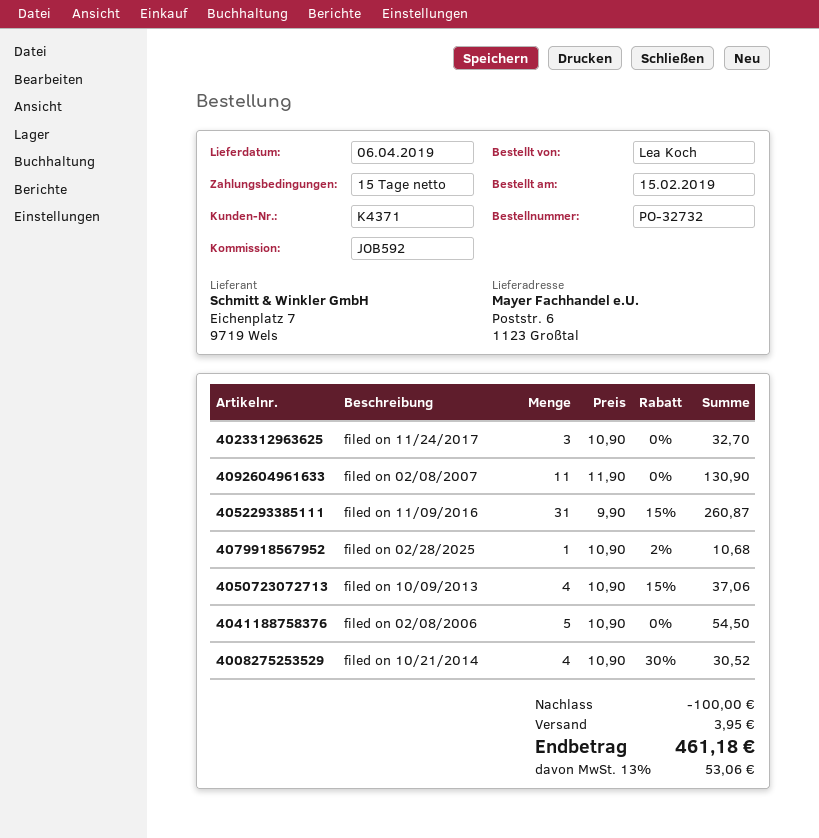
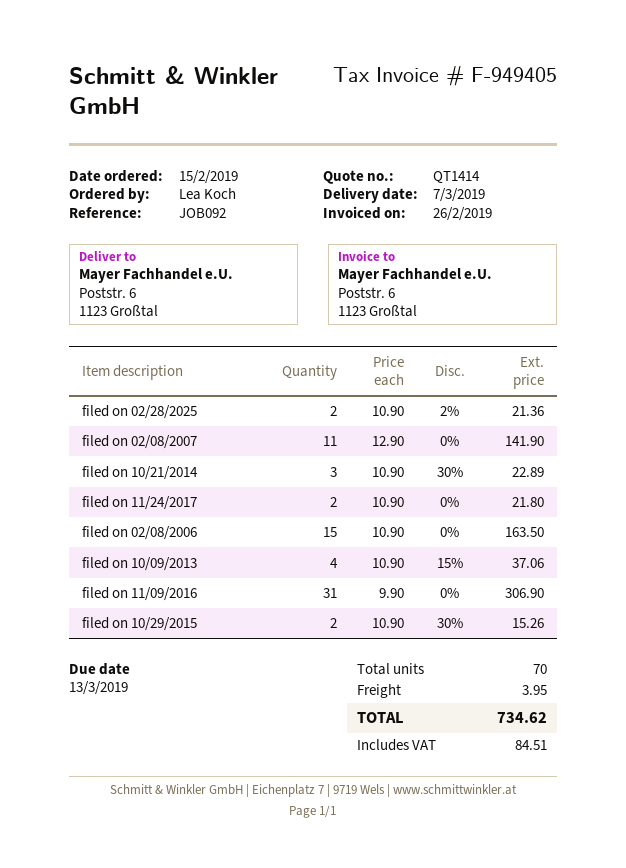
delivery date: 2019-04-06 -> 2019-03-07
reference: JOB592 -> JOB092
filed on 11/24/2017: 3 x 10.90 = 32.70 -> 2 x 10.90 = 21.80
filed on 02/08/2007: 11 x 11.90 = 130.90 -> 11 x 12.90 = 141.90
filed on 11/09/2016: 31 x 9.90 - 15% = 260.87 -> 31 x 9.90 = 306.90
filed on 02/28/2025: 1 x 10.90 - 2% = 10.68 -> 2 x 10.90 - 2% = 21.36
filed on 02/08/2006: 5 x 10.90 = 54.50 -> 15 x 10.90 = 163.50
filed on 10/21/2014: 4 x 10.90 - 30% = 30.52 -> 3 x 10.90 - 30% = 22.89
filed on 10/29/2015: none -> 2 x 10.90 - 30% = 15.26
discount: 100.00 -> none
tax: 53.06 -> 84.51
total: 461.18 -> 734.62

